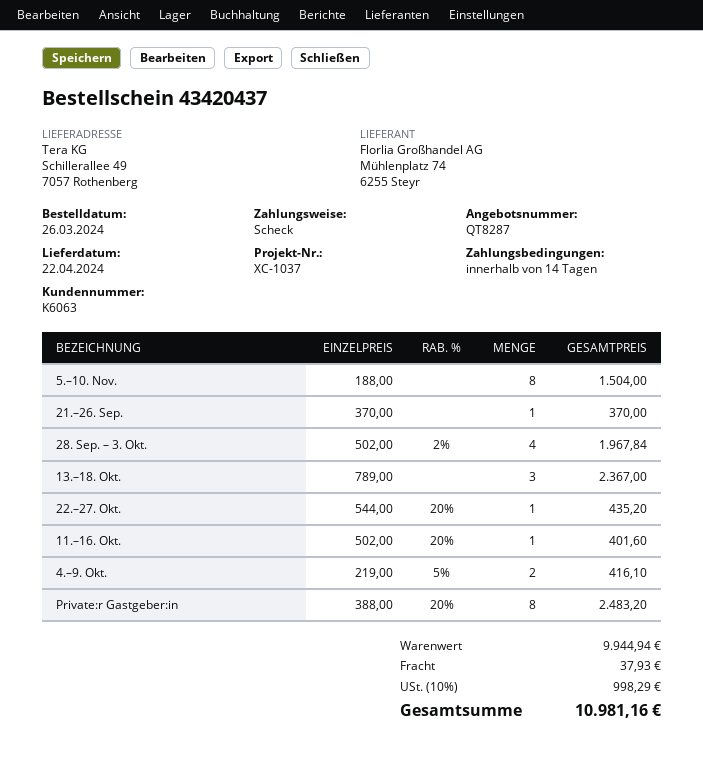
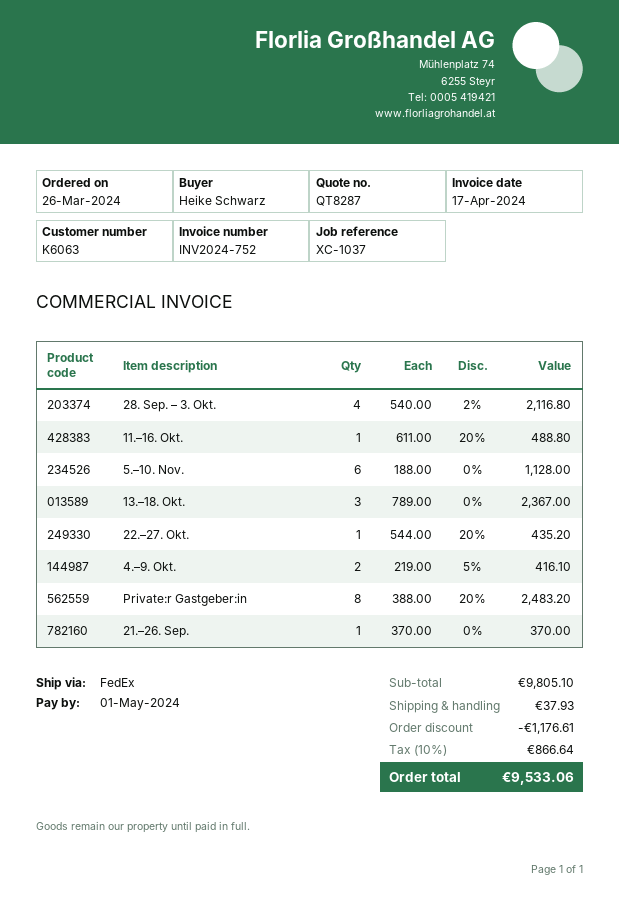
5.–10. Nov.: 8 x 188.00 = 1504.00 -> 6 x 188.00 = 1128.00
28. Sep. – 3. Okt.: 4 x 502.00 - 2% = 1967.84 -> 4 x 540.00 - 2% = 2116.80
11.–16. Okt.: 1 x 502.00 - 20% = 401.60 -> 1 x 611.00 - 20% = 488.80
subtotal: 9944.94 -> 9805.10
discount: none -> 1176.61
tax: 10% = 998.29 -> 10% = 866.64
total: 10981.16 -> 9533.06

